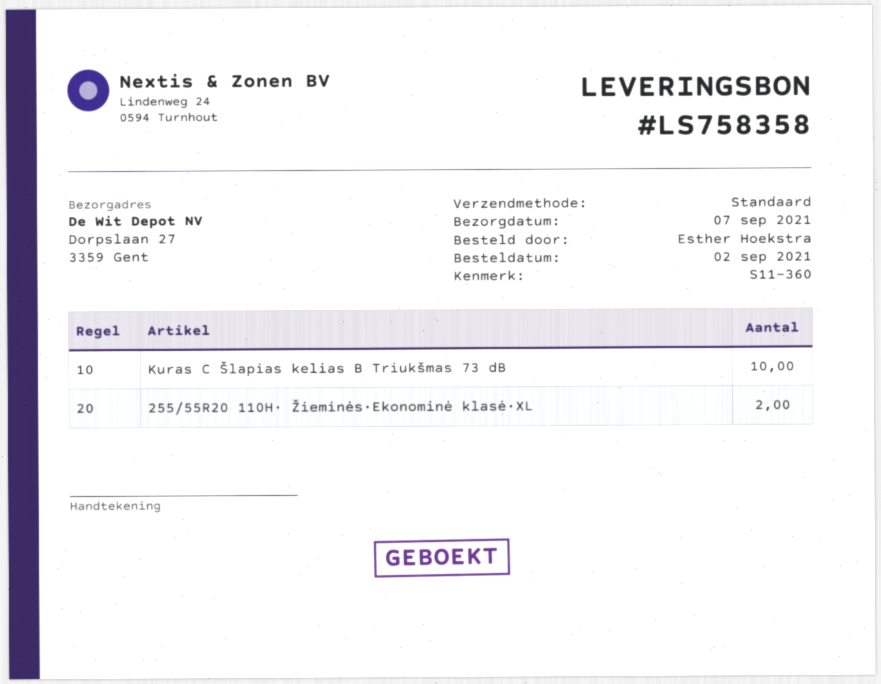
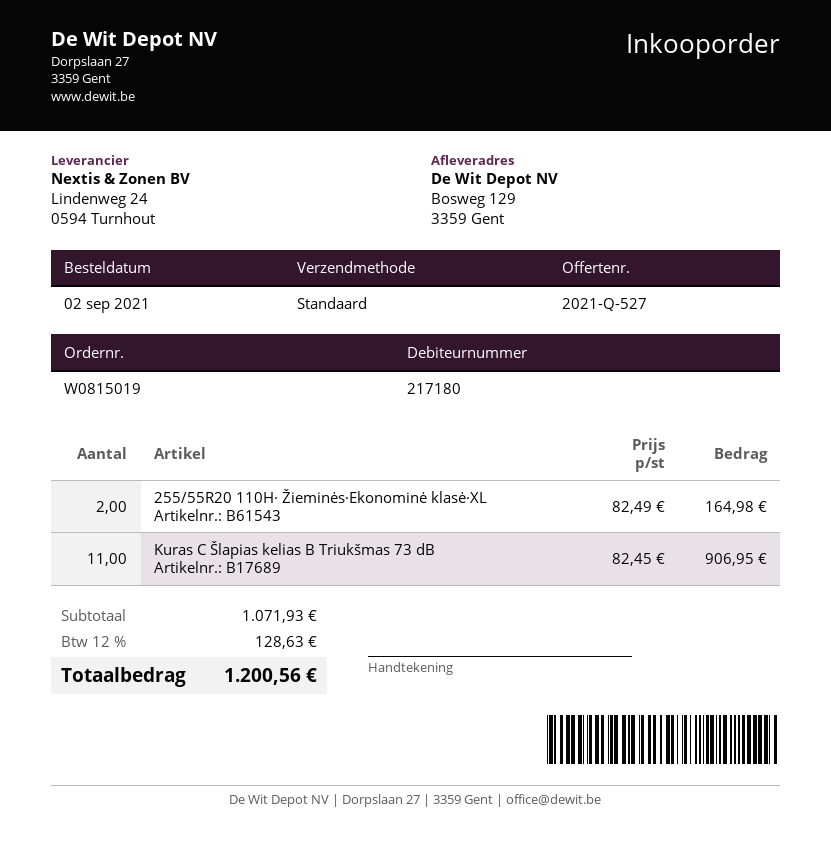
ship to: Dorpslaan 27, 3359 Gent -> Bosweg 129, 3359 Gent
Kuras C Šlapias kelias B Triukšmas 73 dB: 10 -> 11

